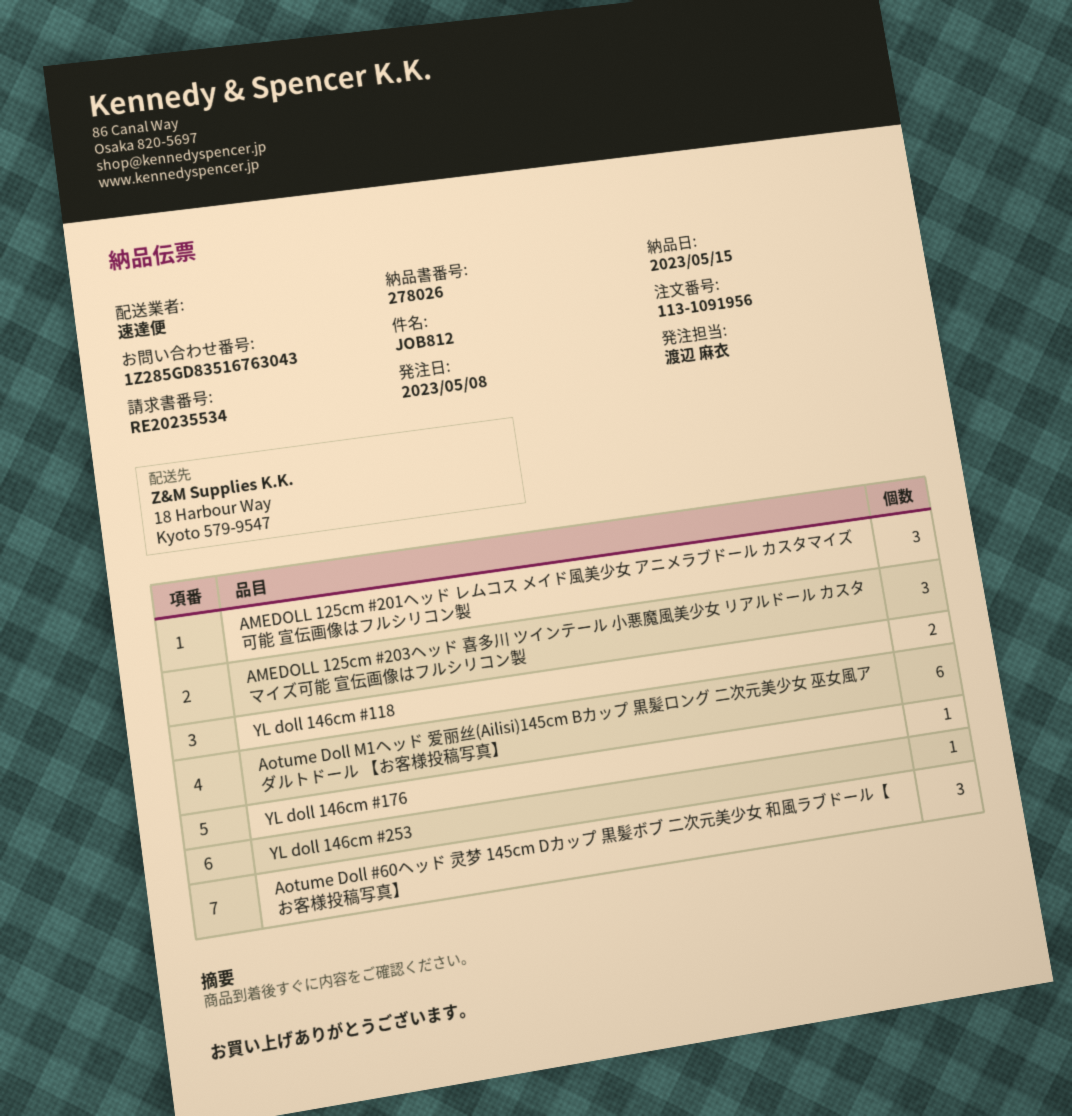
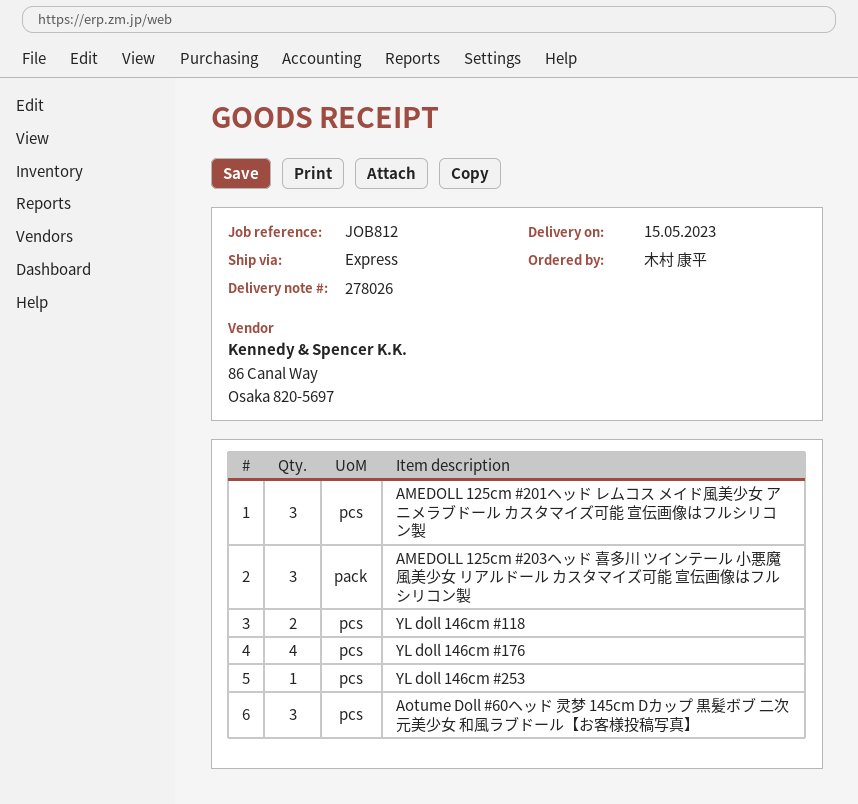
ordered by: 渡辺 麻衣 -> 木村 康平
Aotume Doll M1ヘッド 爱丽丝(Ailisi)145cm Bカップ 黒髪ロング 二次元美少女 巫女風アダルトドール 【お客様投稿写真】: 6 -> none
YL doll 146cm #176: 1 -> 4

